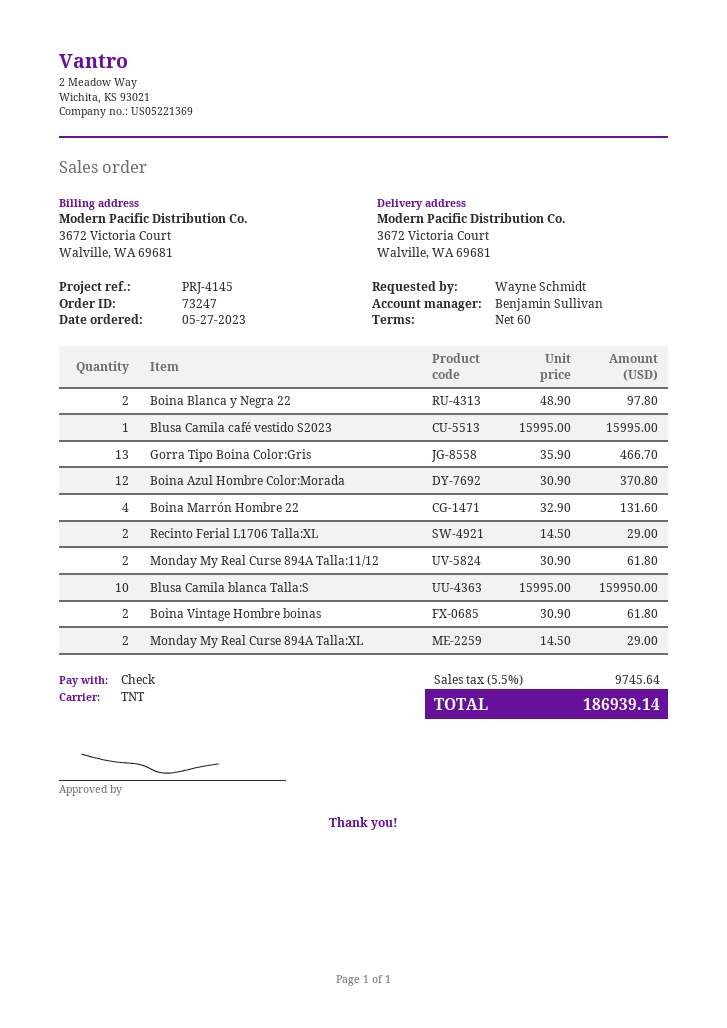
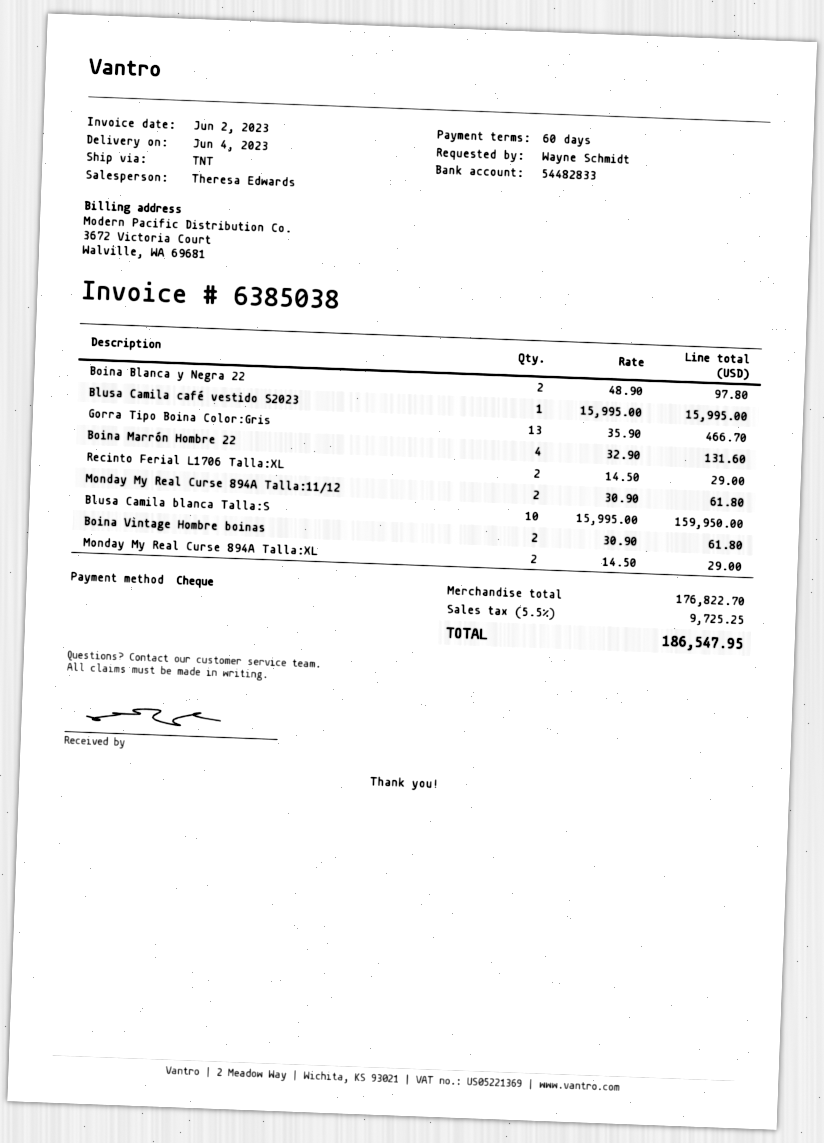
sales rep: Benjamin Sullivan -> Theresa Edwards
Boina Azul Hombre Color:Morada: 12 x 30.90 = 370.80 -> none
tax: 5.5% = 9745.64 -> 5.5% = 9725.25
total: 186939.14 -> 186547.95

